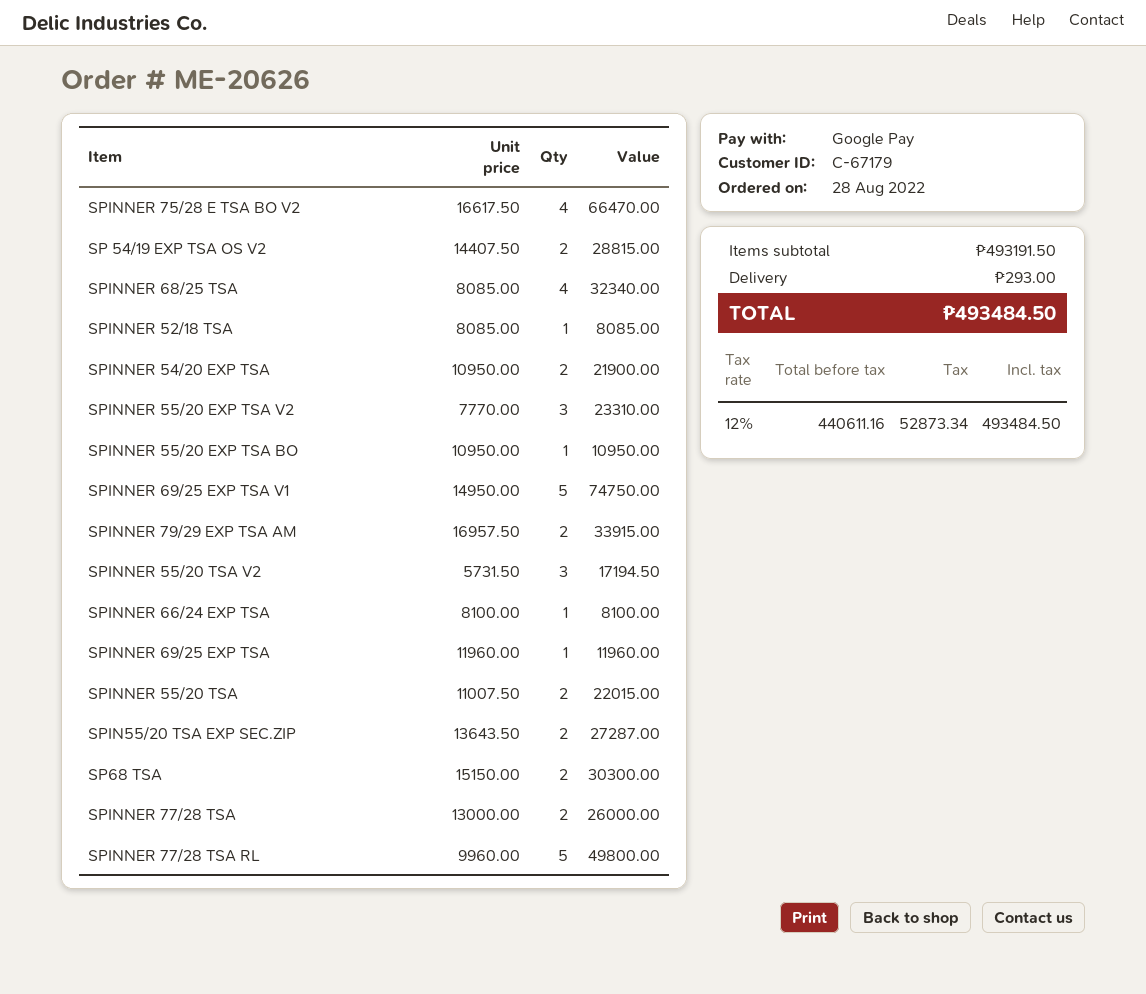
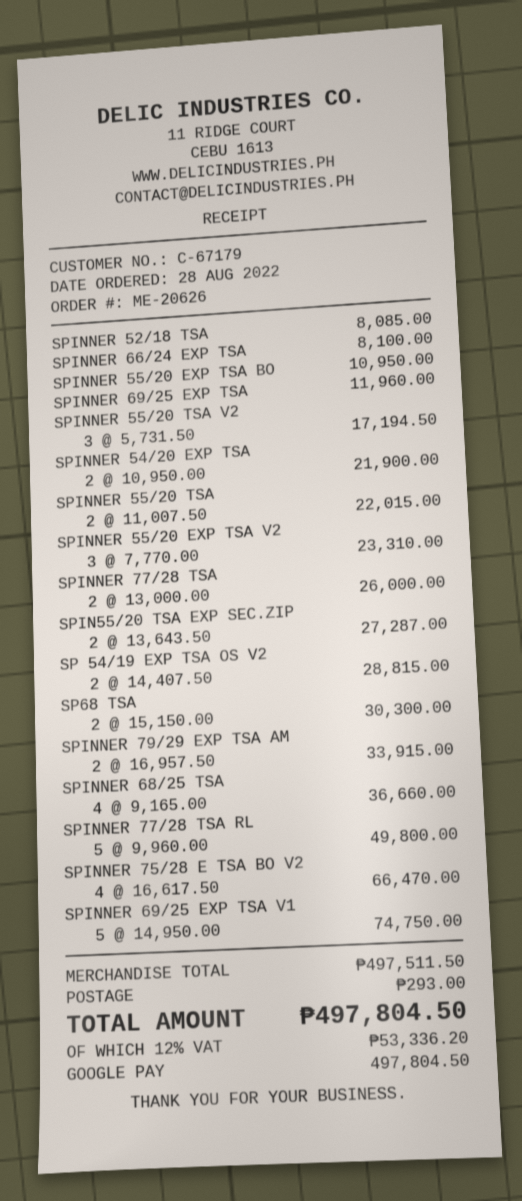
SPINNER 68/25 TSA: 4 x 8085.00 = 32340.00 -> 4 x 9165.00 = 36660.00
subtotal: 493191.50 -> 497511.50
tax: 12% = 52873.34 -> 12% = 53336.20
total: 493484.50 -> 497804.50

